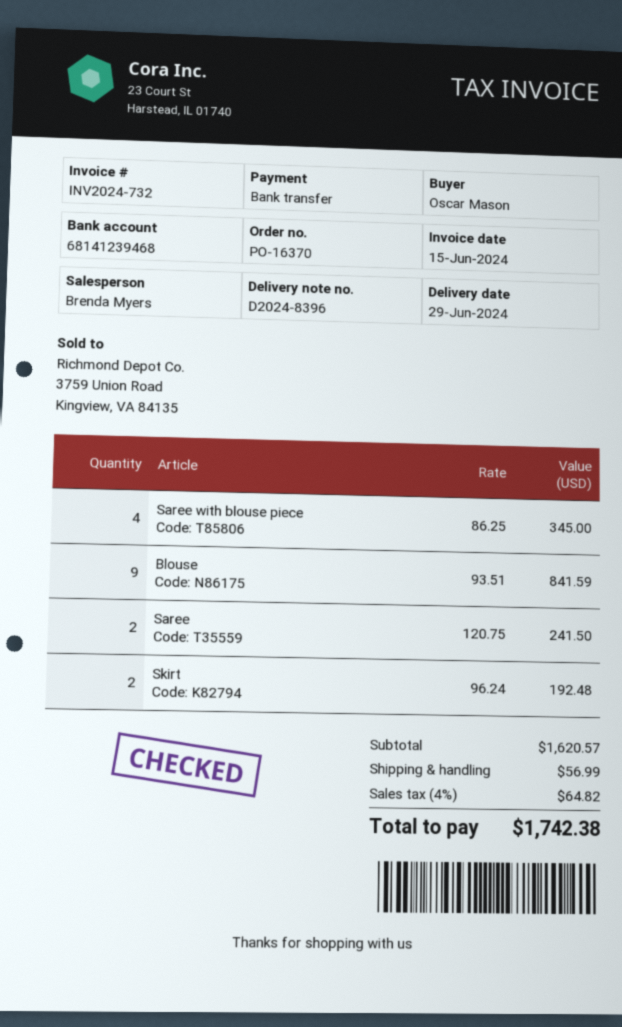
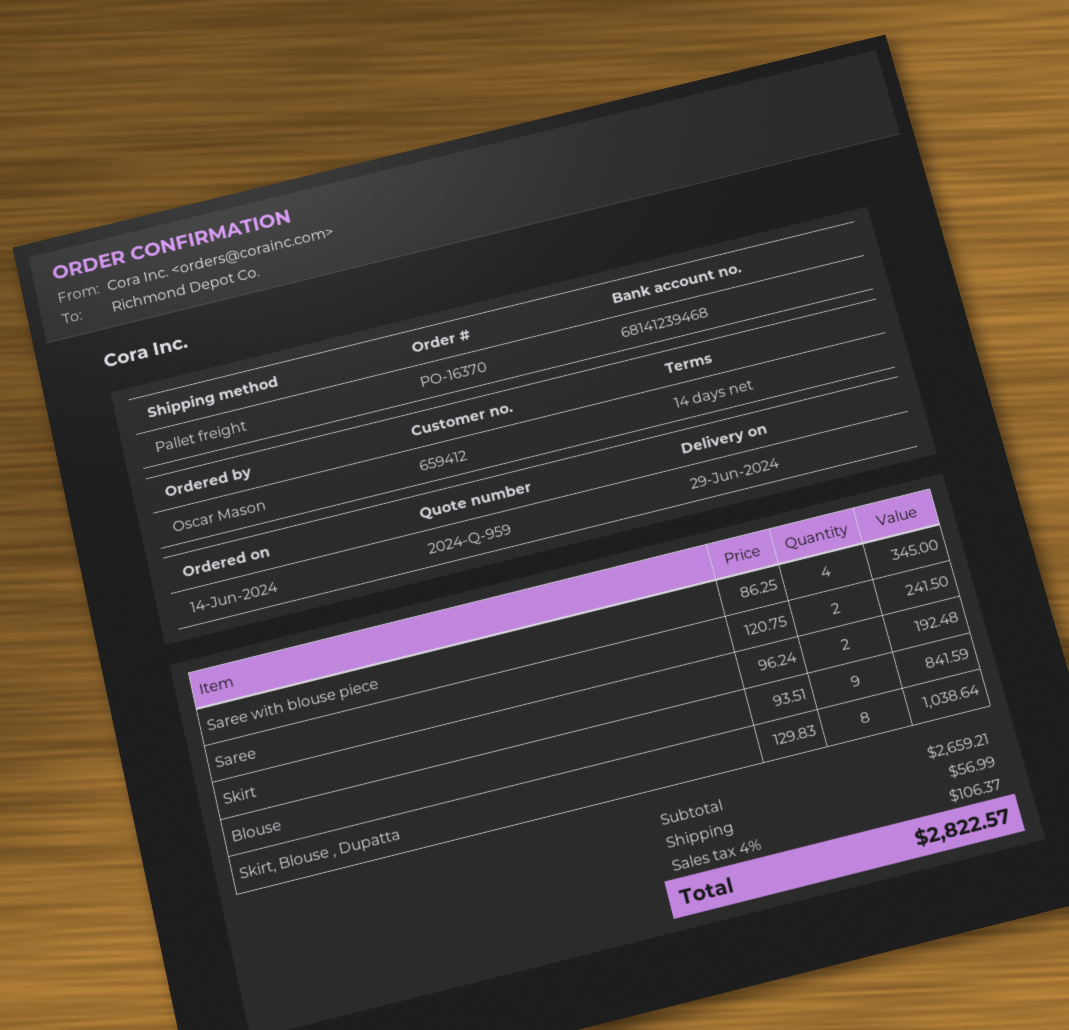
Skirt, Blouse , Dupatta: none -> 8 x 129.83 = 1038.64
subtotal: 1620.57 -> 2659.21
tax: 4% = 64.82 -> 4% = 106.37
total: 1742.38 -> 2822.57

